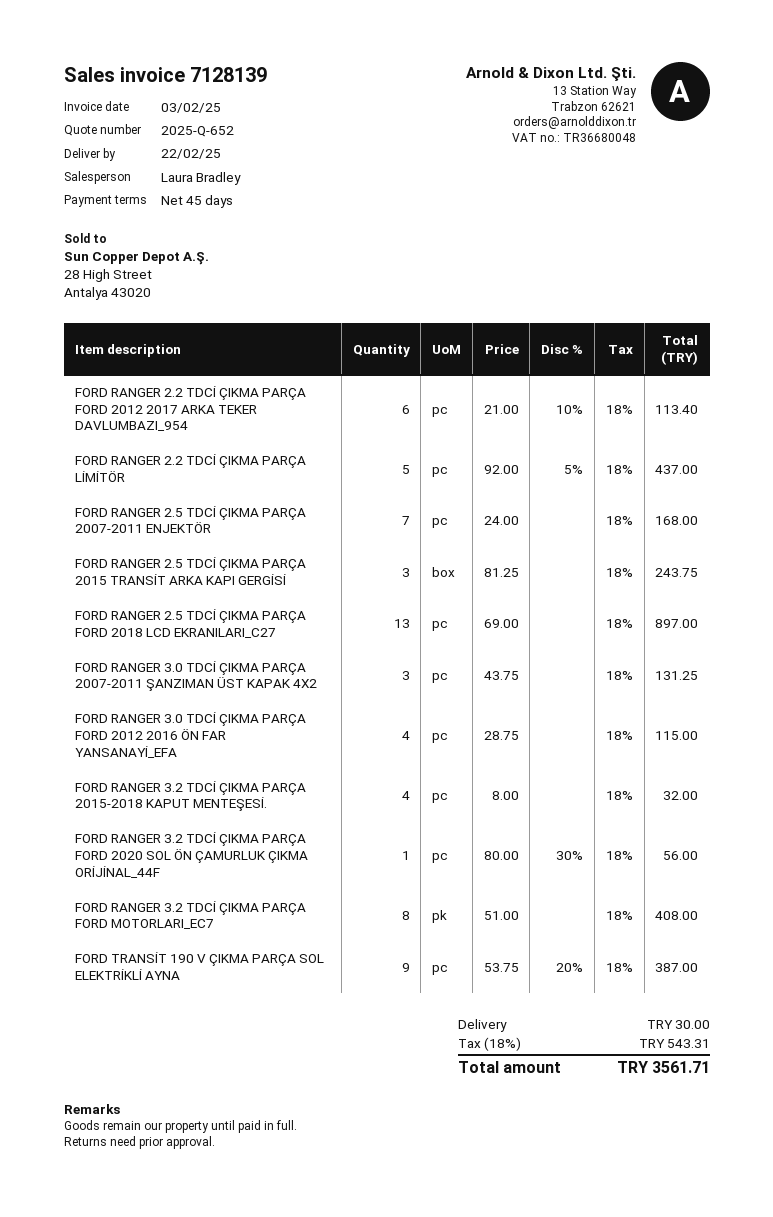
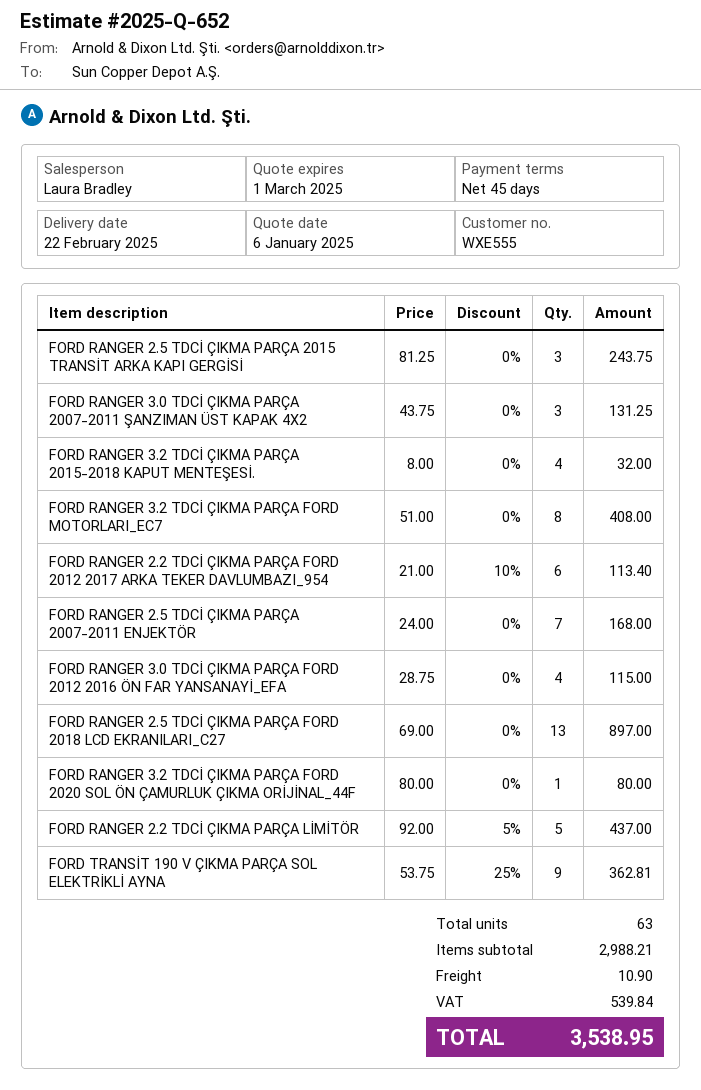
FORD RANGER 3.2 TDCİ ÇIKMA PARÇA FORD 2020 SOL ÖN ÇAMURLUK ÇIKMA ORİJİNAL_44F: 1 x 80.00 - 30% = 56.00 -> 1 x 80.00 = 80.00
FORD TRANSİT 190 V ÇIKMA PARÇA SOL ELEKTRİKLİ AYNA: 9 x 53.75 - 20% = 387.00 -> 9 x 53.75 - 25% = 362.81
shipping: 30.00 -> 10.90
tax: 543.31 -> 539.84
total: 3561.71 -> 3538.95

